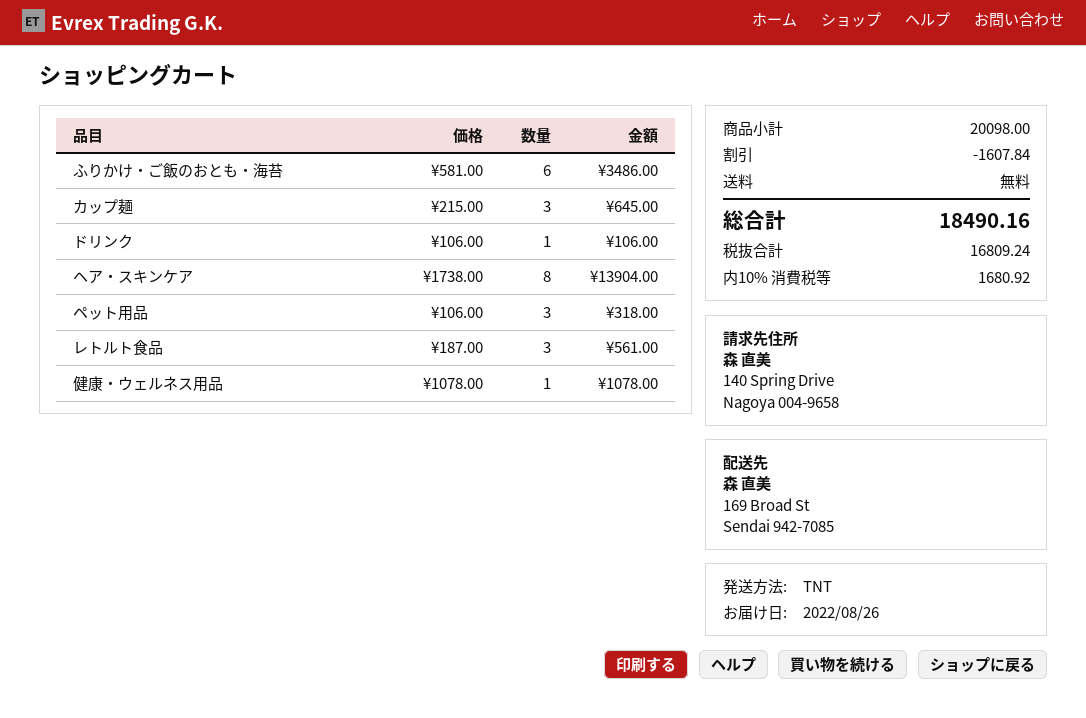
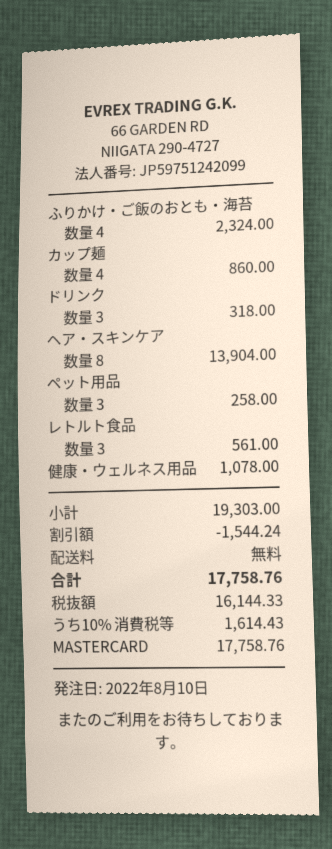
ふりかけ・ご飯のおとも・海苔: 6 for 3486.00 -> 4 for 2324.00
カップ麺: 3 for 645.00 -> 4 for 860.00
ドリンク: 1 for 106.00 -> 3 for 318.00
ペット用品: 3 for 318.00 -> 3 for 258.00
subtotal: 20098.00 -> 19303.00
discount: 1607.84 -> 1544.24
net: 16809.24 -> 16144.33
tax: 10% = 1680.92 -> 10% = 1614.43
total: 18490.16 -> 17758.76

